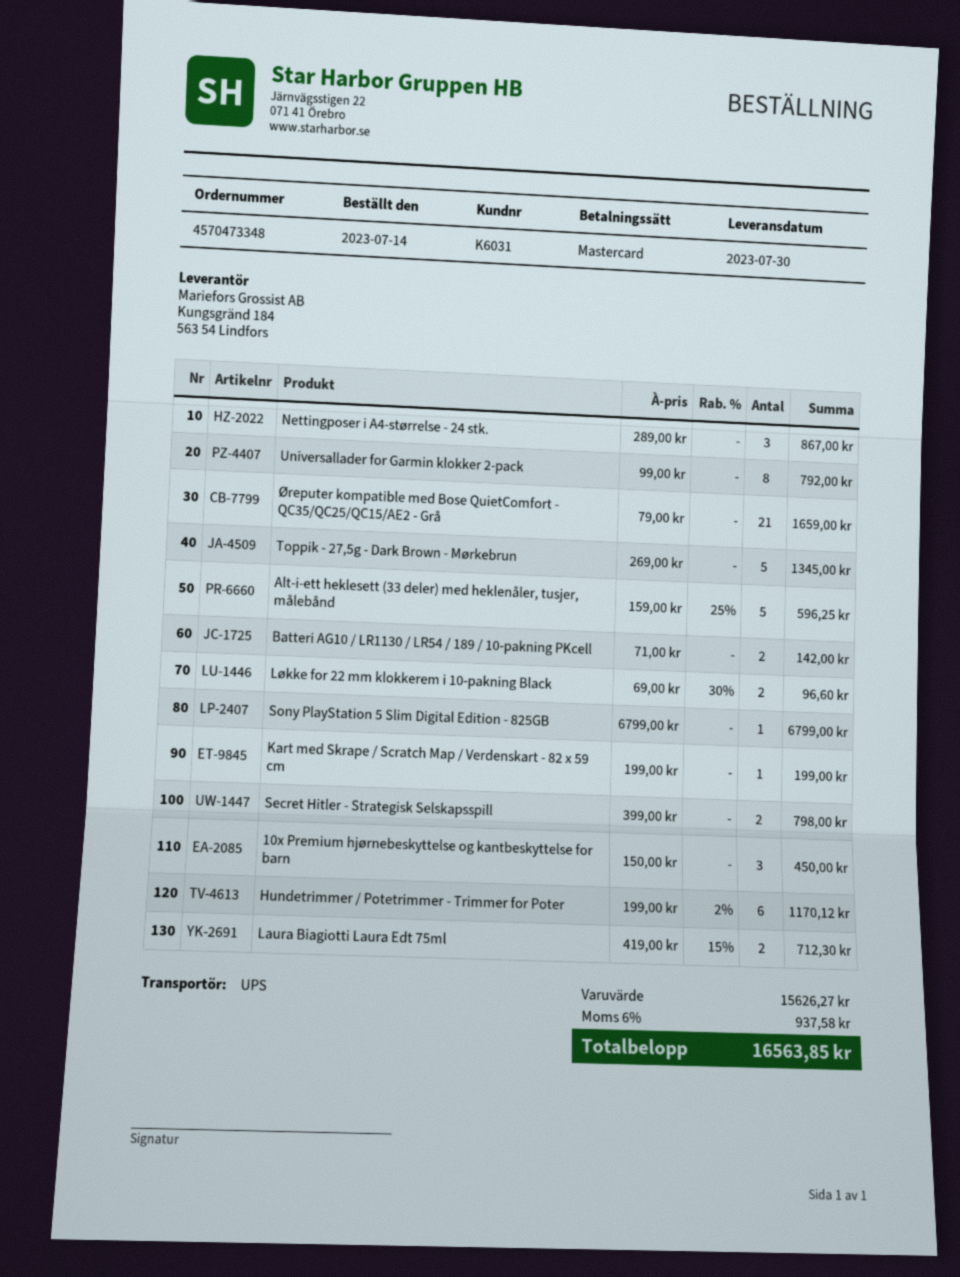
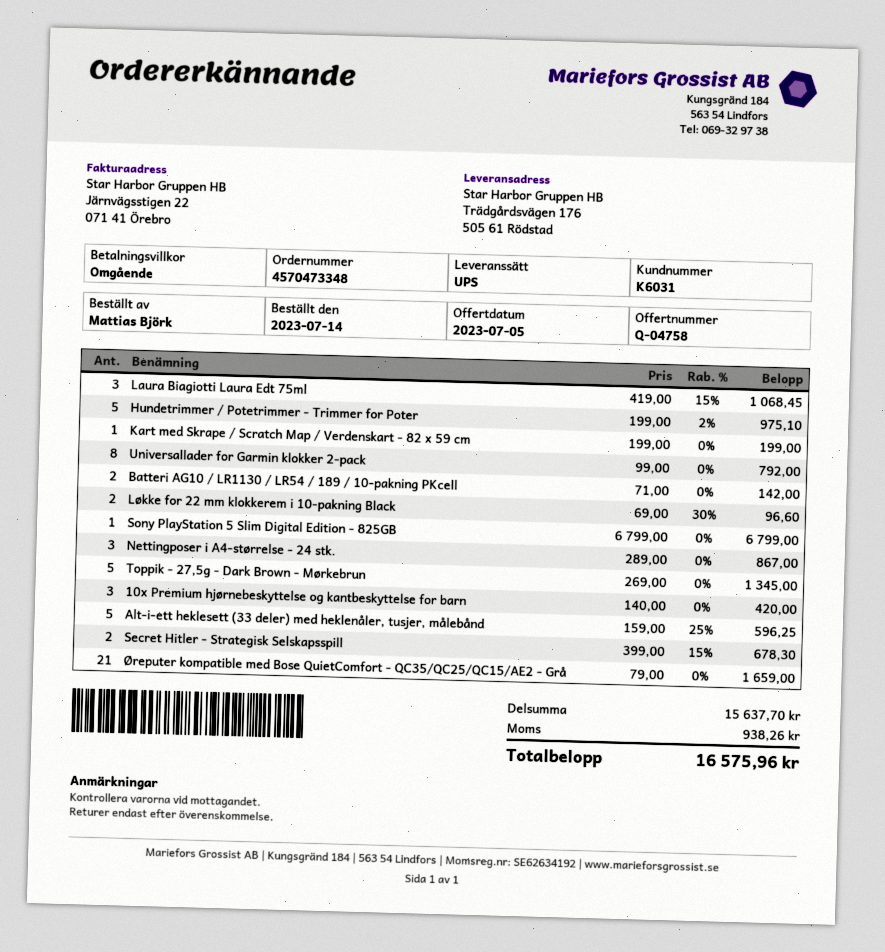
Secret Hitler - Strategisk Selskapsspill: 2 x 399.00 = 798.00 -> 2 x 399.00 - 15% = 678.30
10x Premium hjørnebeskyttelse og kantbeskyttelse for barn: 3 x 150.00 = 450.00 -> 3 x 140.00 = 420.00
Hundetrimmer / Potetrimmer - Trimmer for Poter: 6 x 199.00 - 2% = 1170.12 -> 5 x 199.00 - 2% = 975.10
Laura Biagiotti Laura Edt 75ml: 2 x 419.00 - 15% = 712.30 -> 3 x 419.00 - 15% = 1068.45
subtotal: 15626.27 -> 15637.70
tax: 937.58 -> 938.26
total: 16563.85 -> 16575.96

